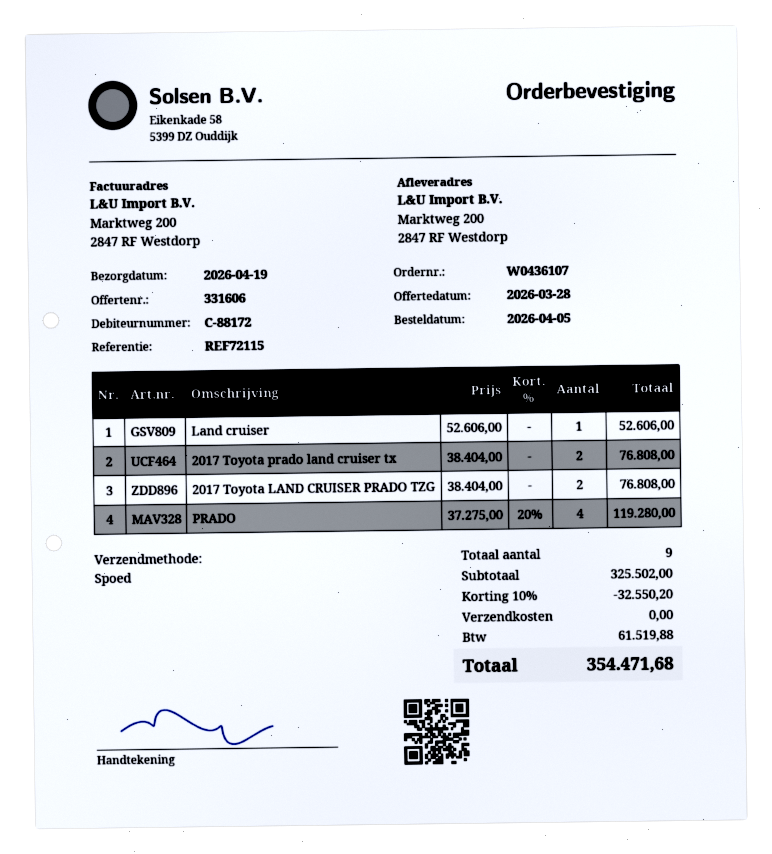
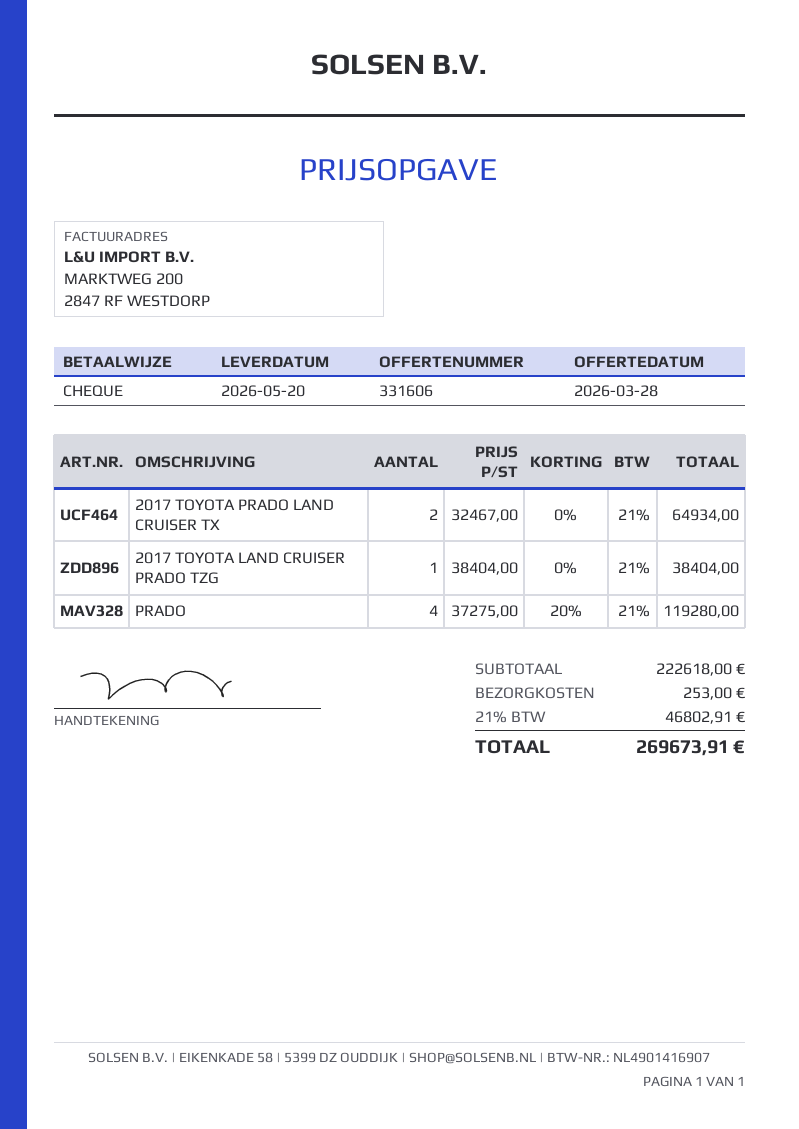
delivery date: 2026-04-19 -> 2026-05-20
Land cruiser: 1 x 52606.00 = 52606.00 -> none
2017 Toyota prado land cruiser tx: 2 x 38404.00 = 76808.00 -> 2 x 32467.00 = 64934.00
2017 Toyota LAND CRUISER PRADO TZG: 2 x 38404.00 = 76808.00 -> 1 x 38404.00 = 38404.00
subtotal: 325502.00 -> 222618.00
discount: 10% = 32550.20 -> none
shipping: 0.00 -> 253.00
tax: 61519.88 -> 46802.91
total: 354471.68 -> 269673.91

